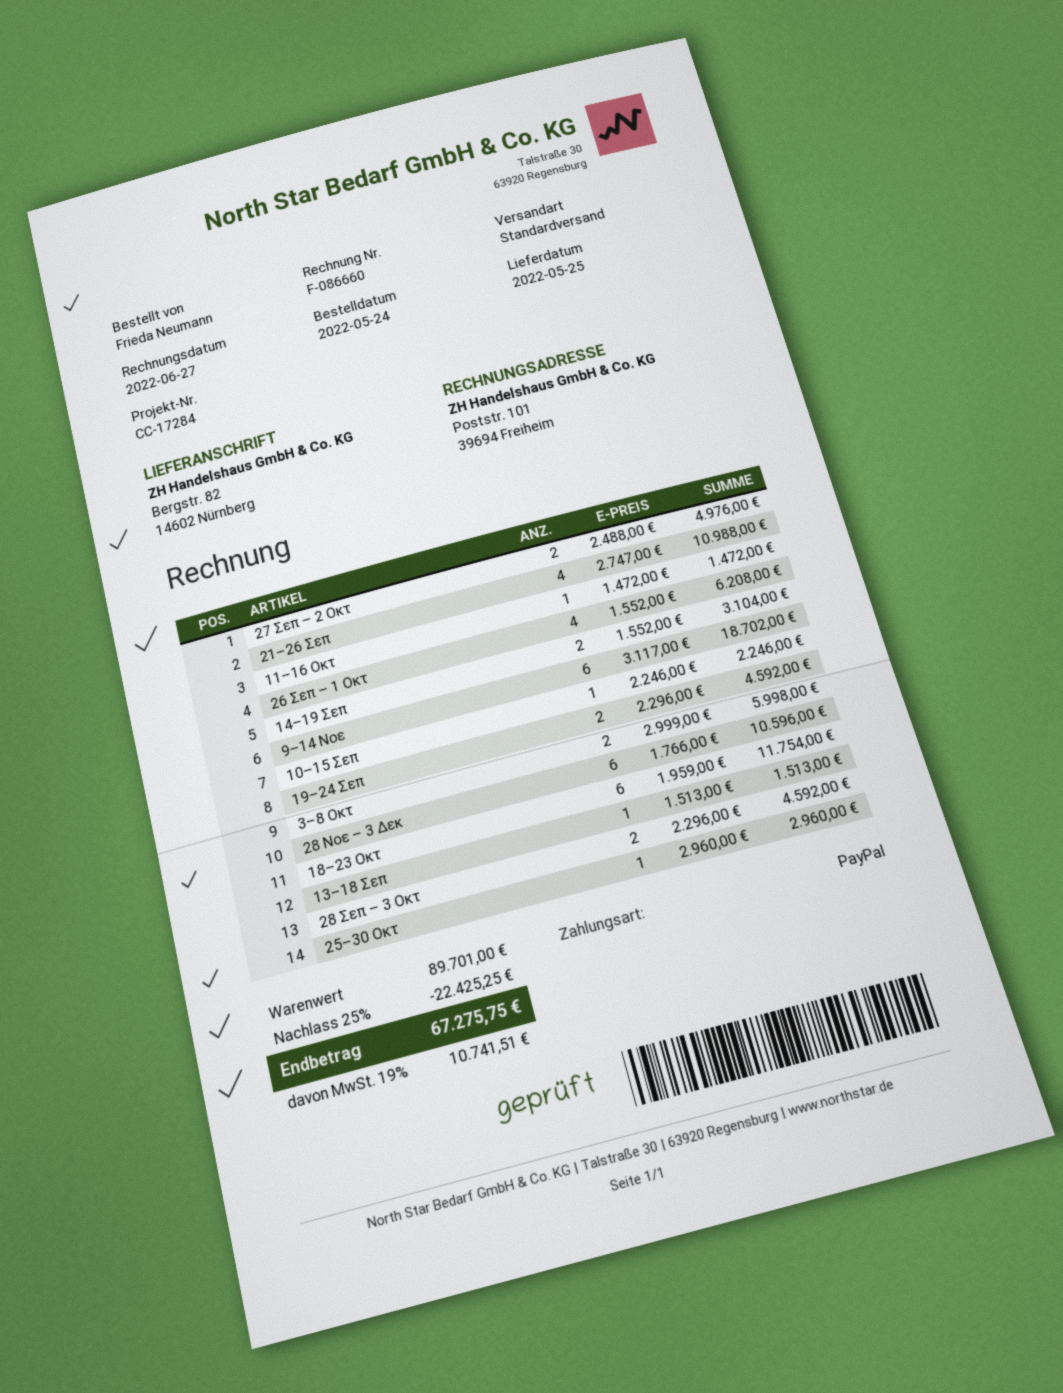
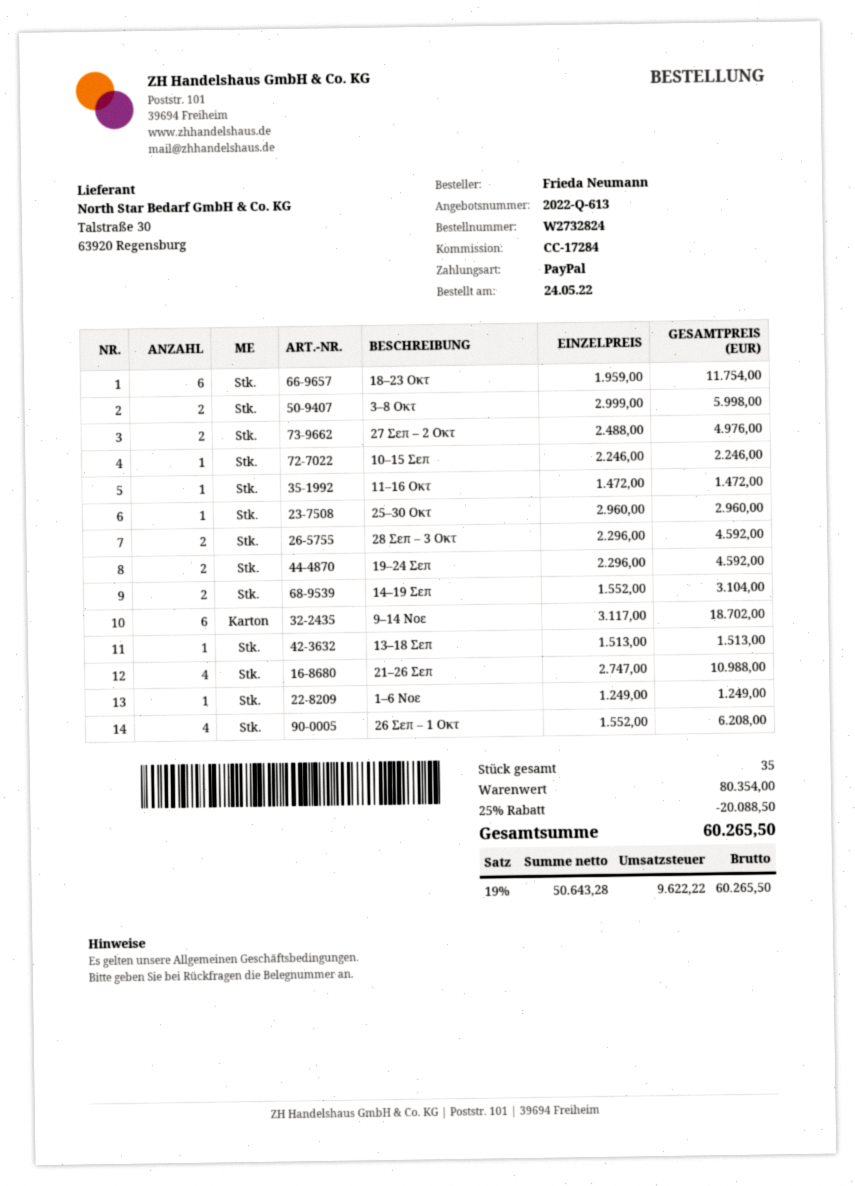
28 Νοε – 3 Δεκ: 6 x 1766.00 = 10596.00 -> none
1–6 Νοε: none -> 1 x 1249.00 = 1249.00
subtotal: 89701.00 -> 80354.00
discount: 25% = 22425.25 -> 25% = 20088.50
tax: 19% = 10741.51 -> 19% = 9622.22
total: 67275.75 -> 60265.50

